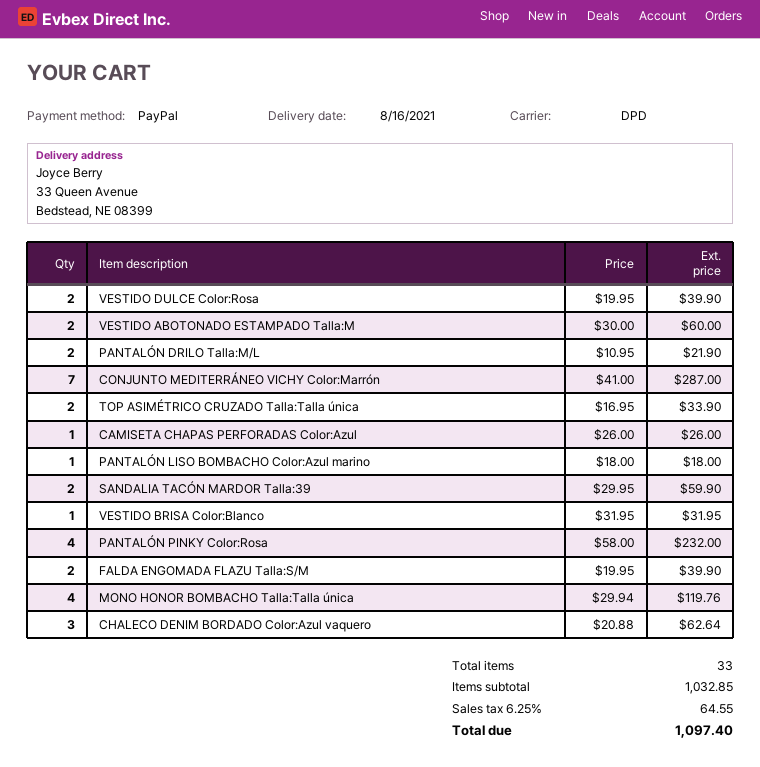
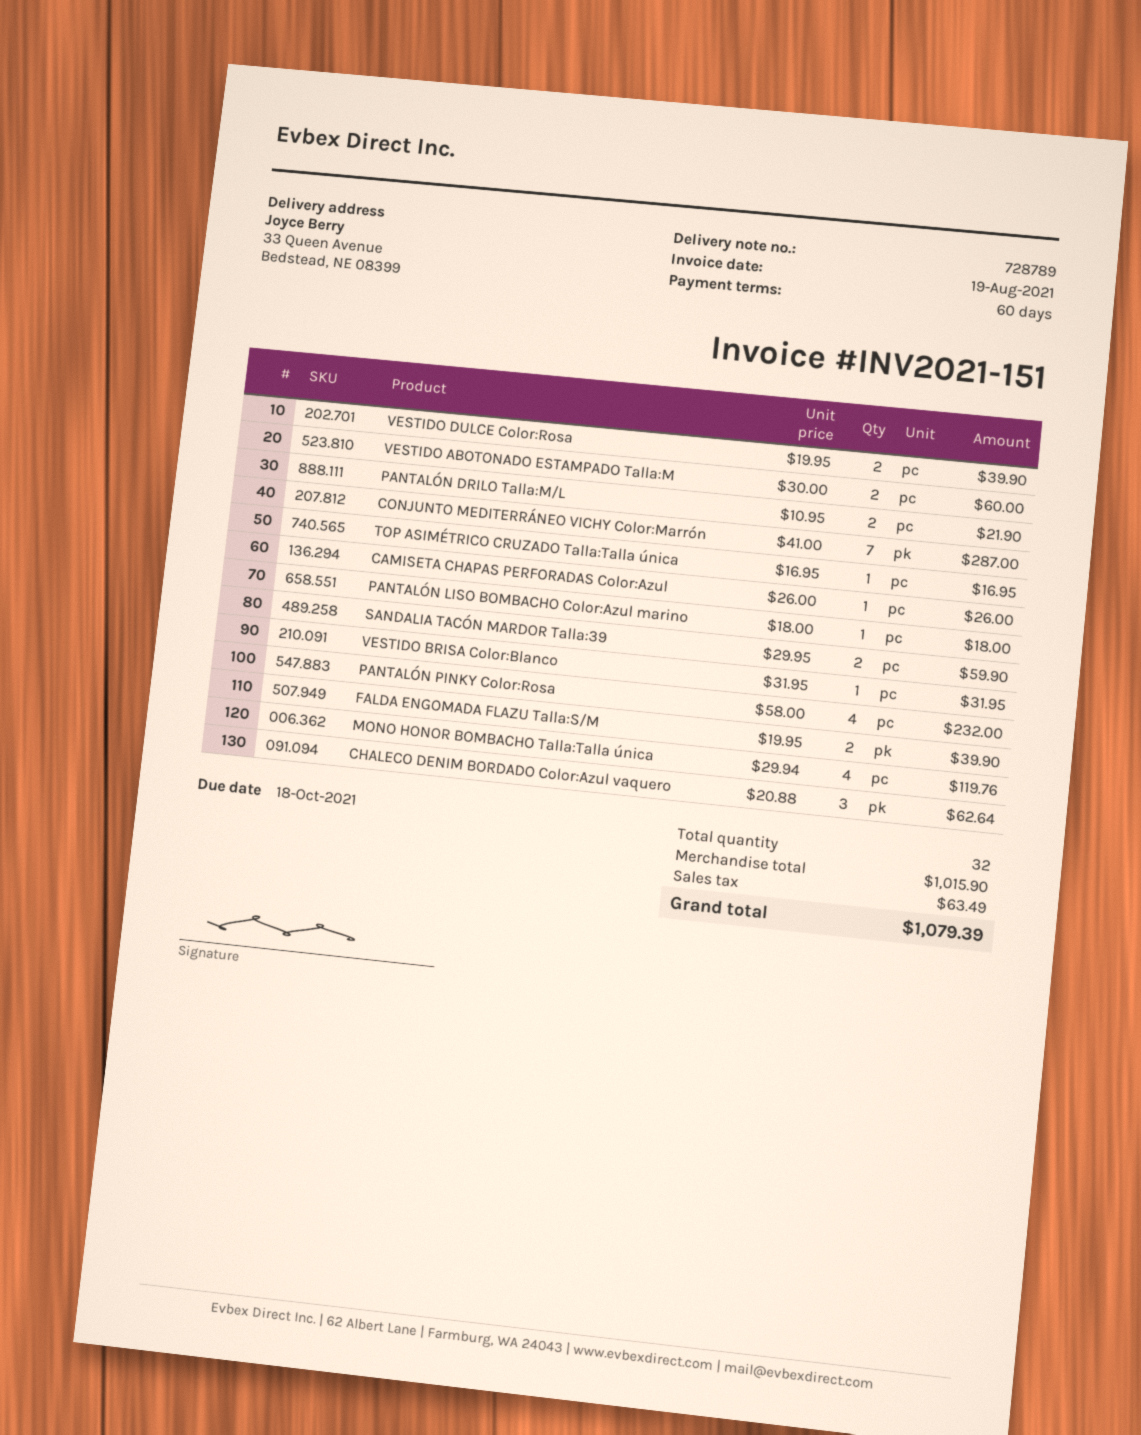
TOP ASIMÉTRICO CRUZADO Talla:Talla única: 2 x 16.95 = 33.90 -> 1 x 16.95 = 16.95
total quantity: 33 -> 32
subtotal: 1032.85 -> 1015.90
tax: 64.55 -> 63.49
total: 1097.40 -> 1079.39

